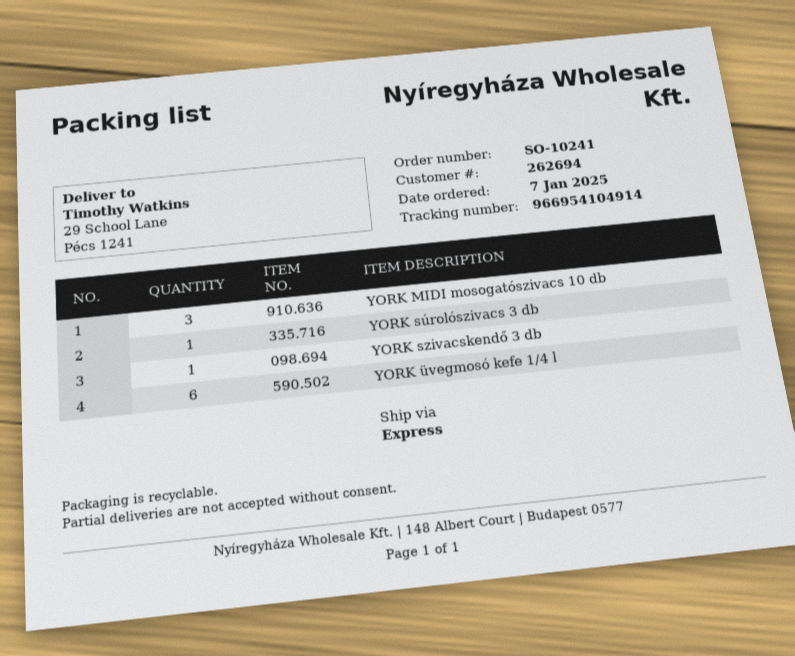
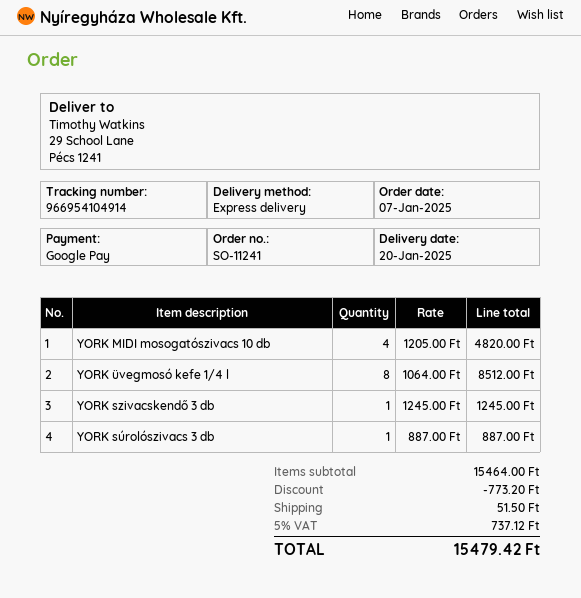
order number: SO-10241 -> SO-11241
YORK MIDI mosogatószivacs 10 db: 3 -> 4
YORK üvegmosó kefe 1/4 l: 6 -> 8

